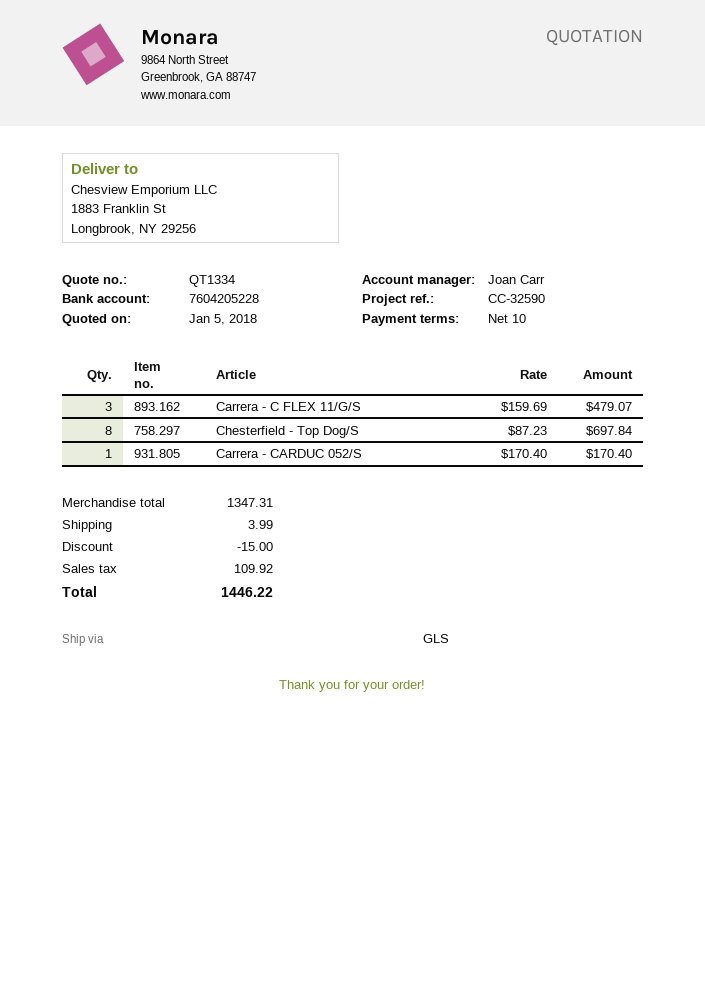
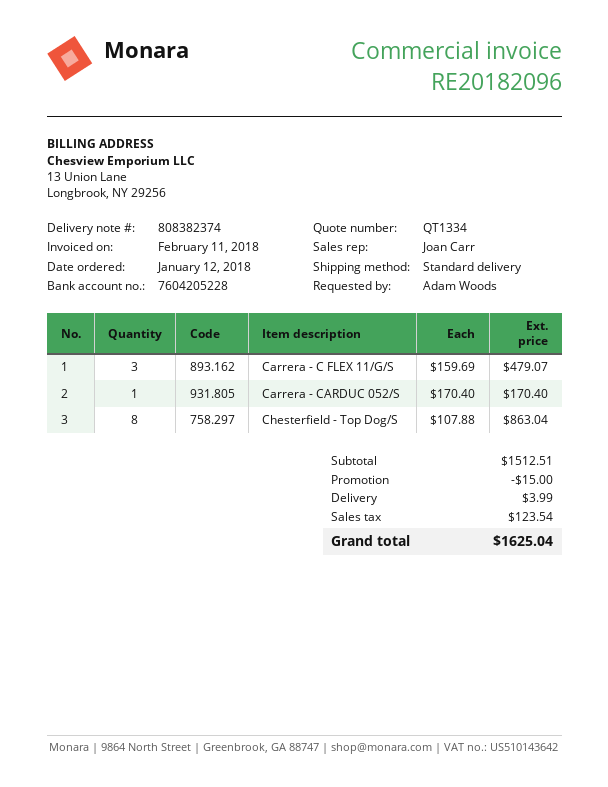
shipping method: GLS -> standard
Chesterfield - Top Dog/S: 8 x 87.23 = 697.84 -> 8 x 107.88 = 863.04
subtotal: 1347.31 -> 1512.51
tax: 109.92 -> 123.54
total: 1446.22 -> 1625.04

